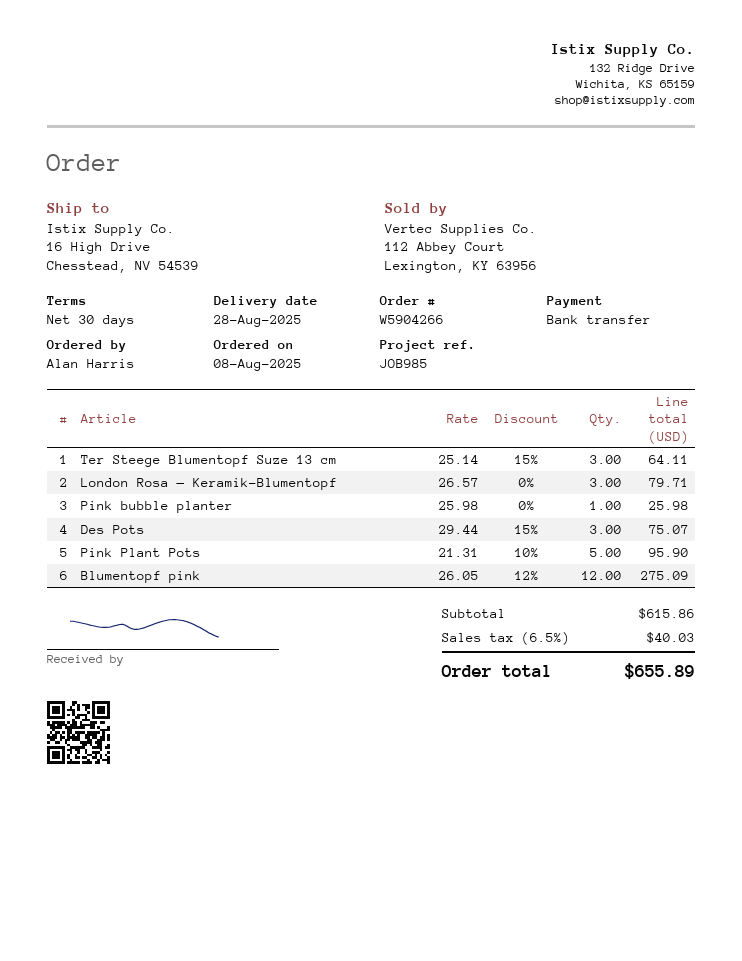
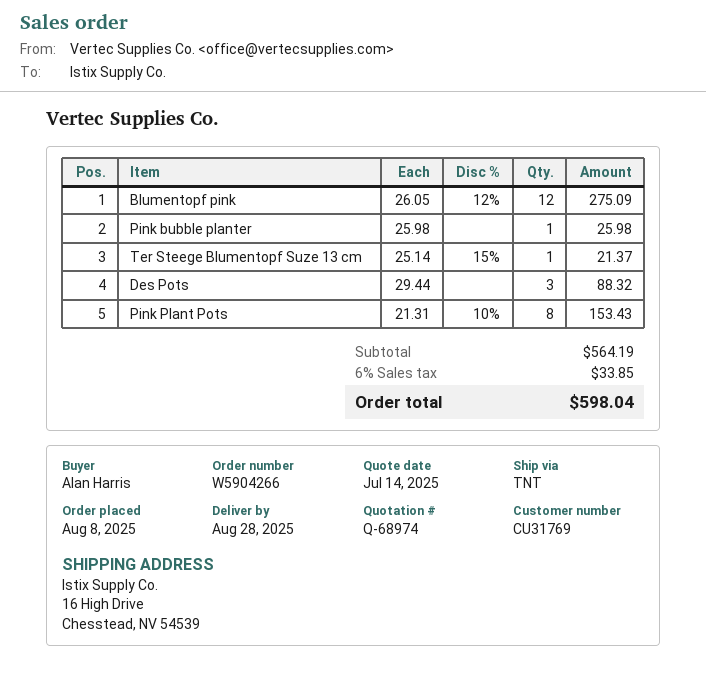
Ter Steege Blumentopf Suze 13 cm: 3 x 25.14 - 15% = 64.11 -> 1 x 25.14 - 15% = 21.37
London Rosa — Keramik-Blumentopf: 3 x 26.57 = 79.71 -> none
Des Pots: 3 x 29.44 - 15% = 75.07 -> 3 x 29.44 = 88.32
Pink Plant Pots: 5 x 21.31 - 10% = 95.90 -> 8 x 21.31 - 10% = 153.43
subtotal: 615.86 -> 564.19
tax: 6.5% = 40.03 -> 6% = 33.85
total: 655.89 -> 598.04

